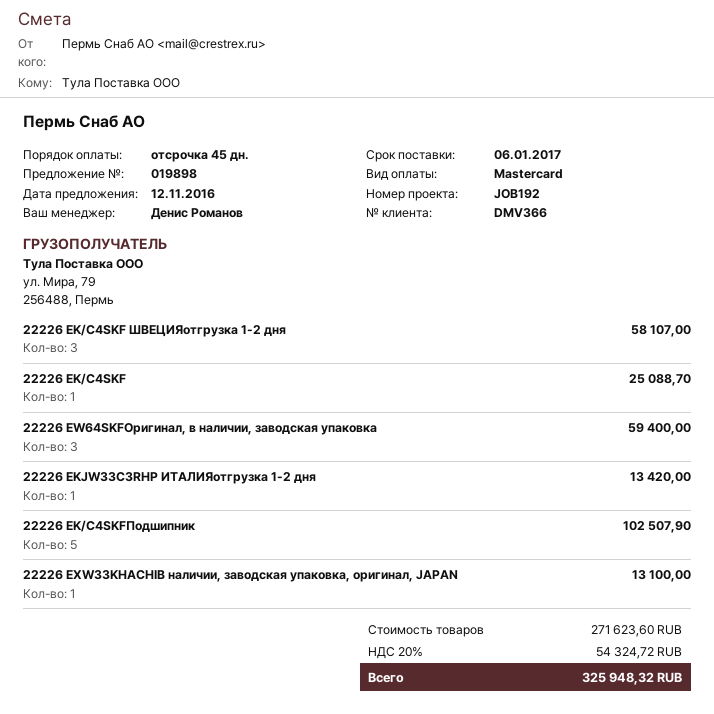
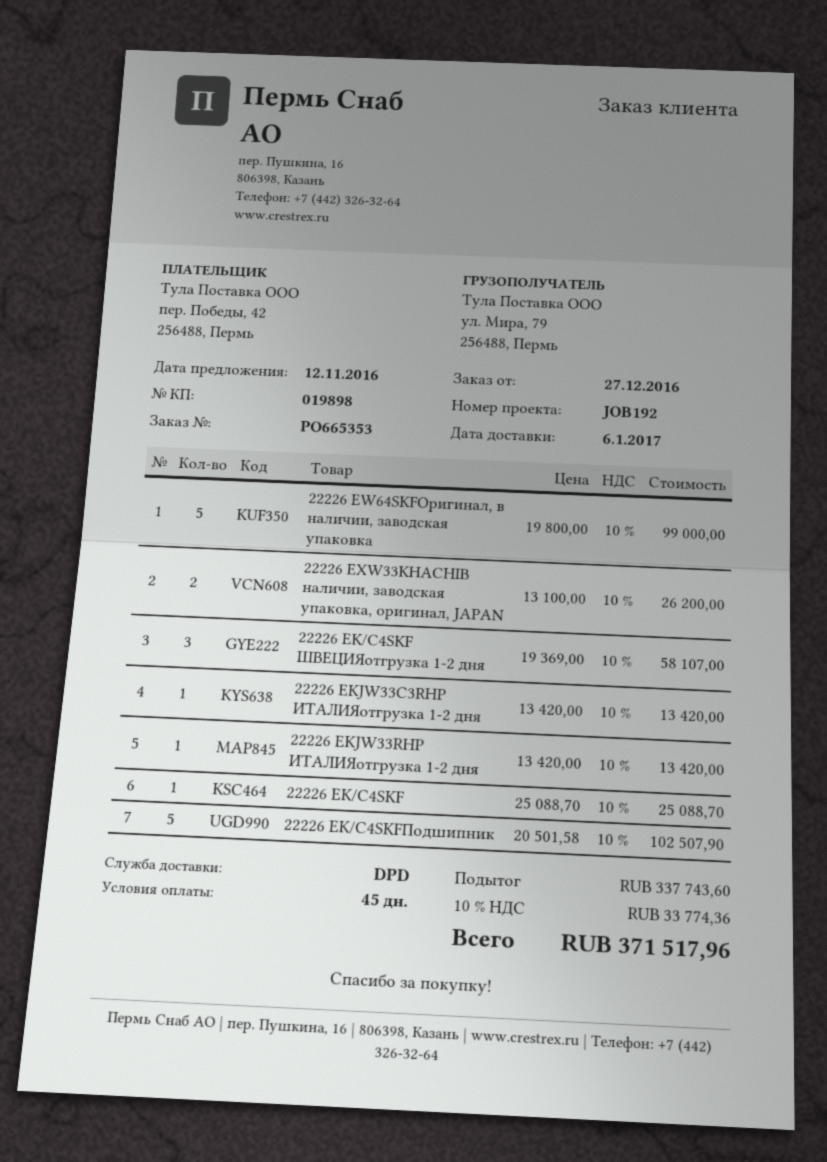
22226 EW64SKFОригинал, в наличии, заводская упаковка: 3 for 59400.00 -> 5 for 99000.00
22226 EXW33KHACHIВ наличии, заводская упаковка, оригинал, JAPAN: 1 for 13100.00 -> 2 for 26200.00
22226 EKJW33RHP ИТАЛИЯотгрузка 1-2 дня: none -> 1 for 13420.00
subtotal: 271623.60 -> 337743.60
tax: 20% = 54324.72 -> 10% = 33774.36
total: 325948.32 -> 371517.96

